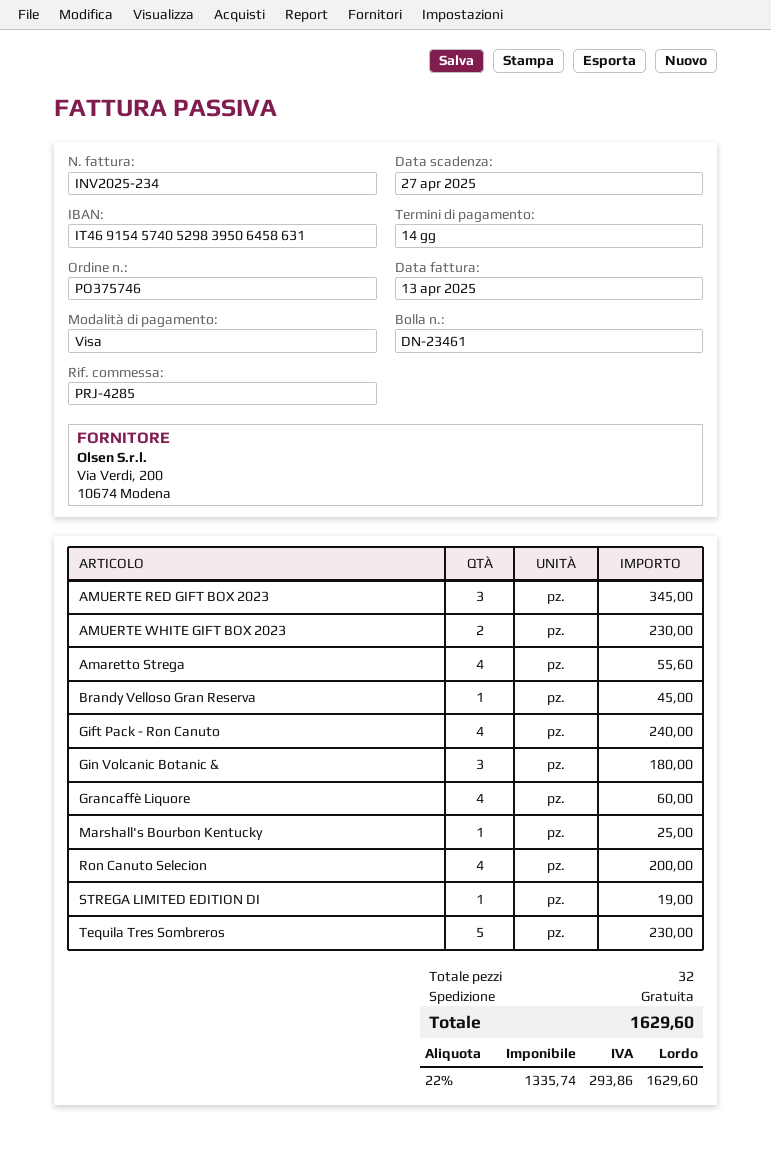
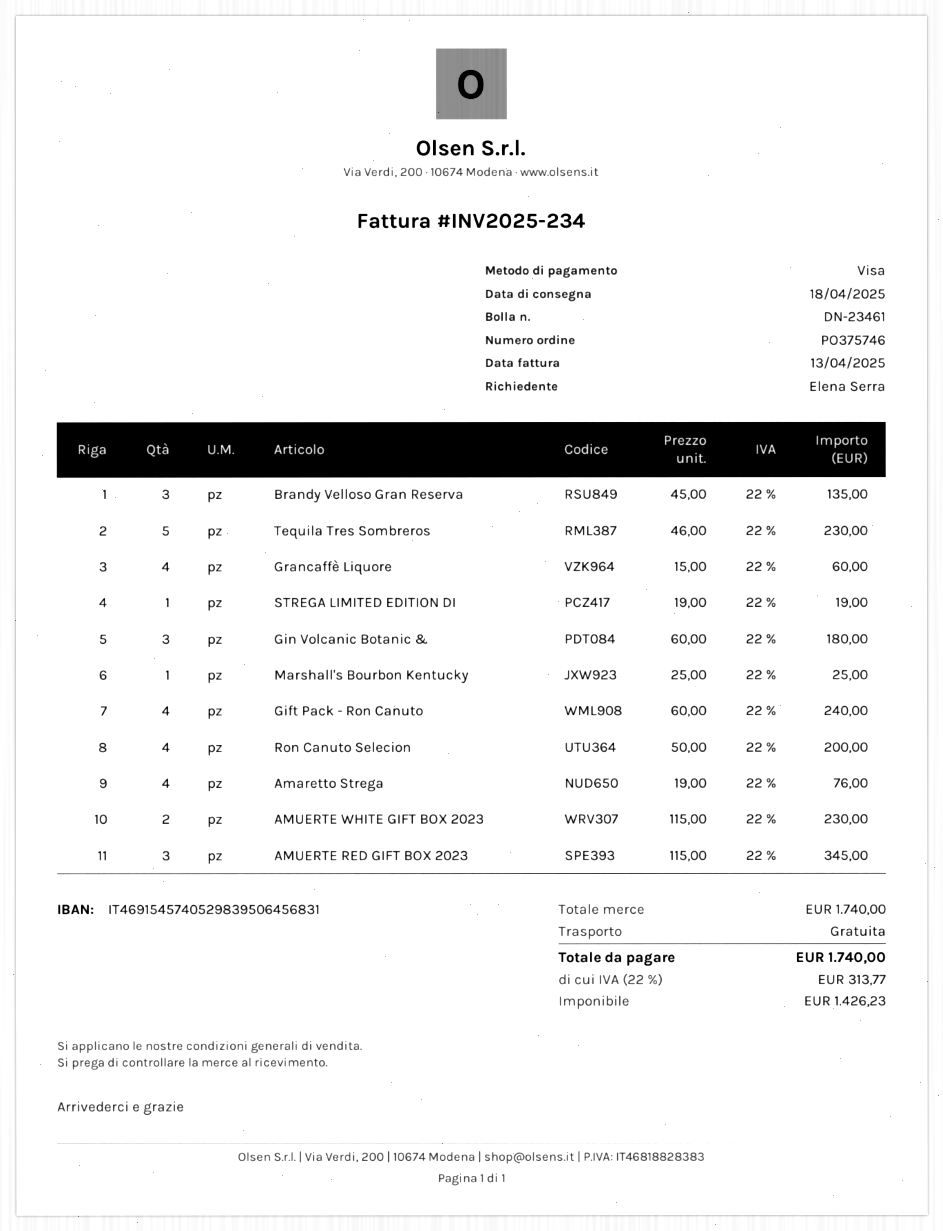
bank account: IT4691545740529839506458631 -> IT4691545740529839506456831
Amaretto Strega: 4 for 55.60 -> 4 for 76.00
Brandy Velloso Gran Reserva: 1 for 45.00 -> 3 for 135.00
net: 1335.74 -> 1426.23
tax: 22% = 293.86 -> 22% = 313.77
total: 1629.60 -> 1740.00

